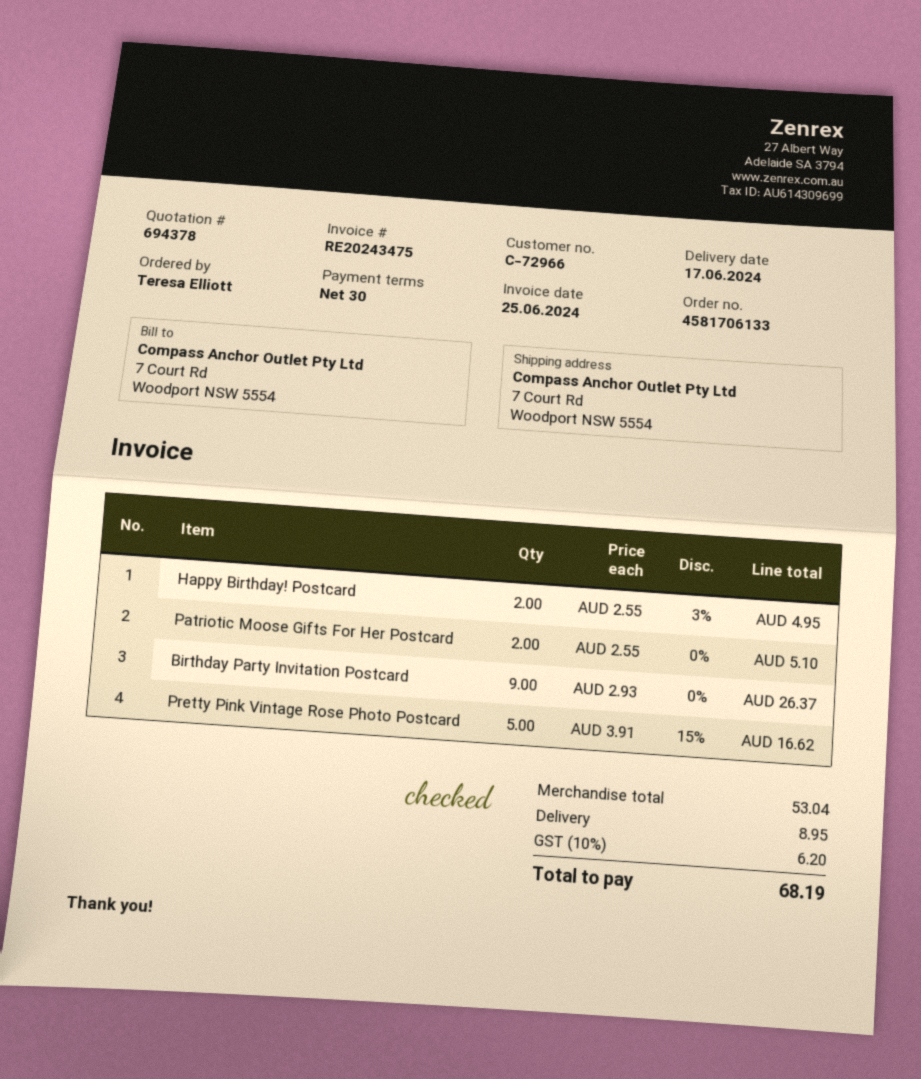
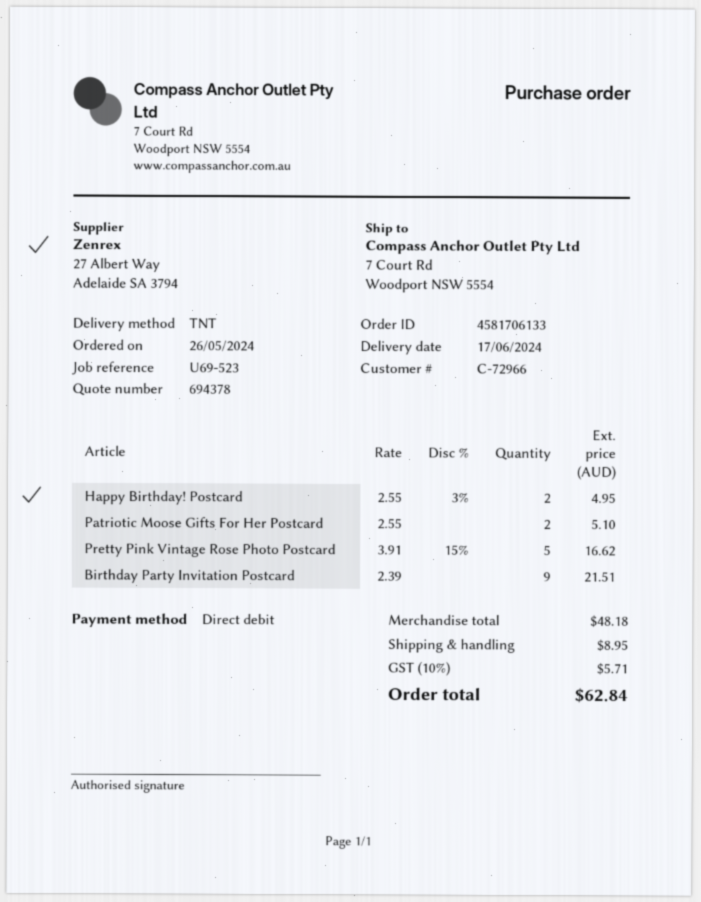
Birthday Party Invitation Postcard: 9 x 2.93 = 26.37 -> 9 x 2.39 = 21.51
subtotal: 53.04 -> 48.18
tax: 10% = 6.20 -> 10% = 5.71
total: 68.19 -> 62.84

